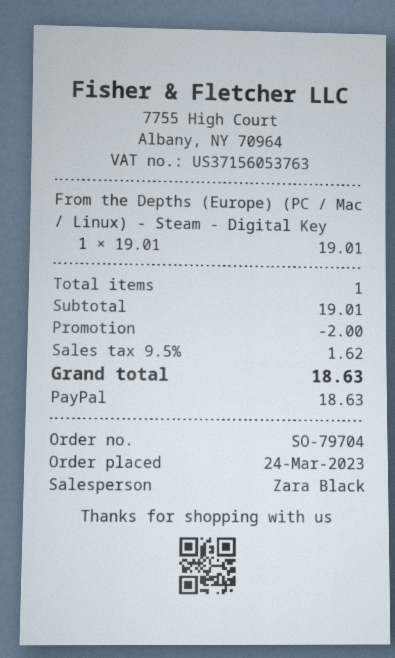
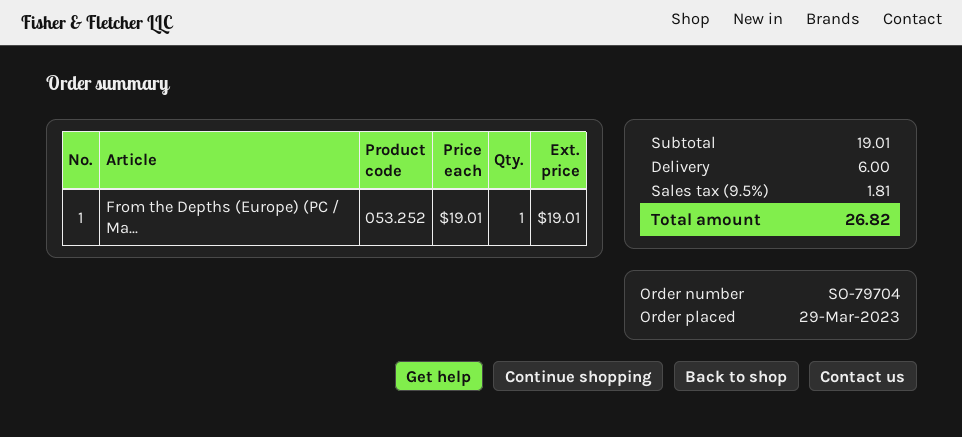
order date: 2023-03-24 -> 2023-03-29
discount: 2.00 -> none
shipping: none -> 6.00
tax: 9.5% = 1.62 -> 9.5% = 1.81
total: 18.63 -> 26.82

